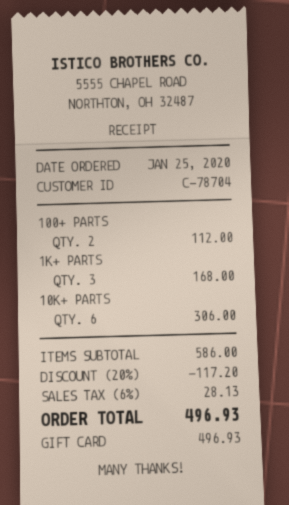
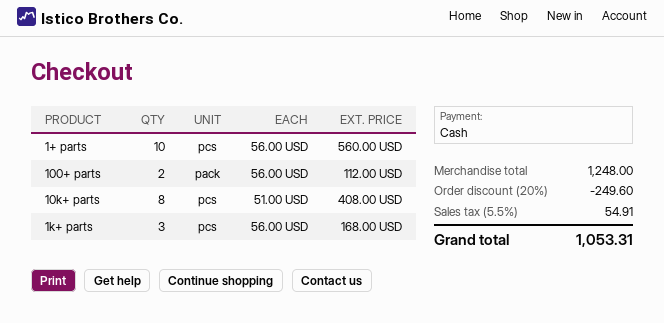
payment method: gift card -> cash
10K+ PARTS: 6 for 306.00 -> 8 for 408.00
1+ parts: none -> 10 for 560.00
subtotal: 586.00 -> 1248.00
discount: 20% = 117.20 -> 20% = 249.60
tax: 6% = 28.13 -> 5.5% = 54.91
total: 496.93 -> 1053.31

